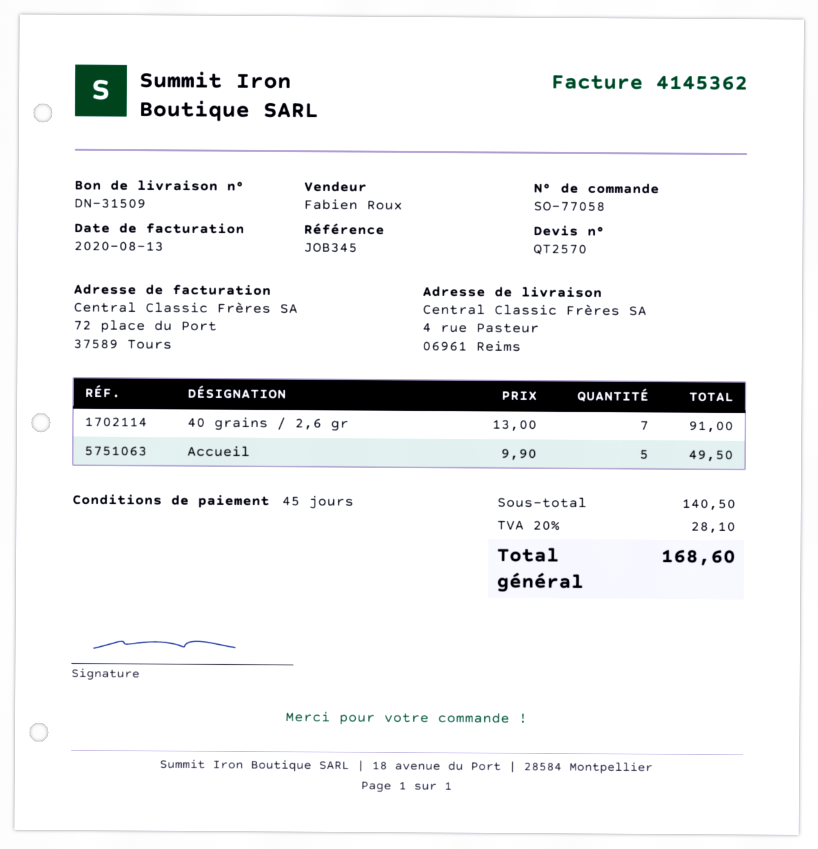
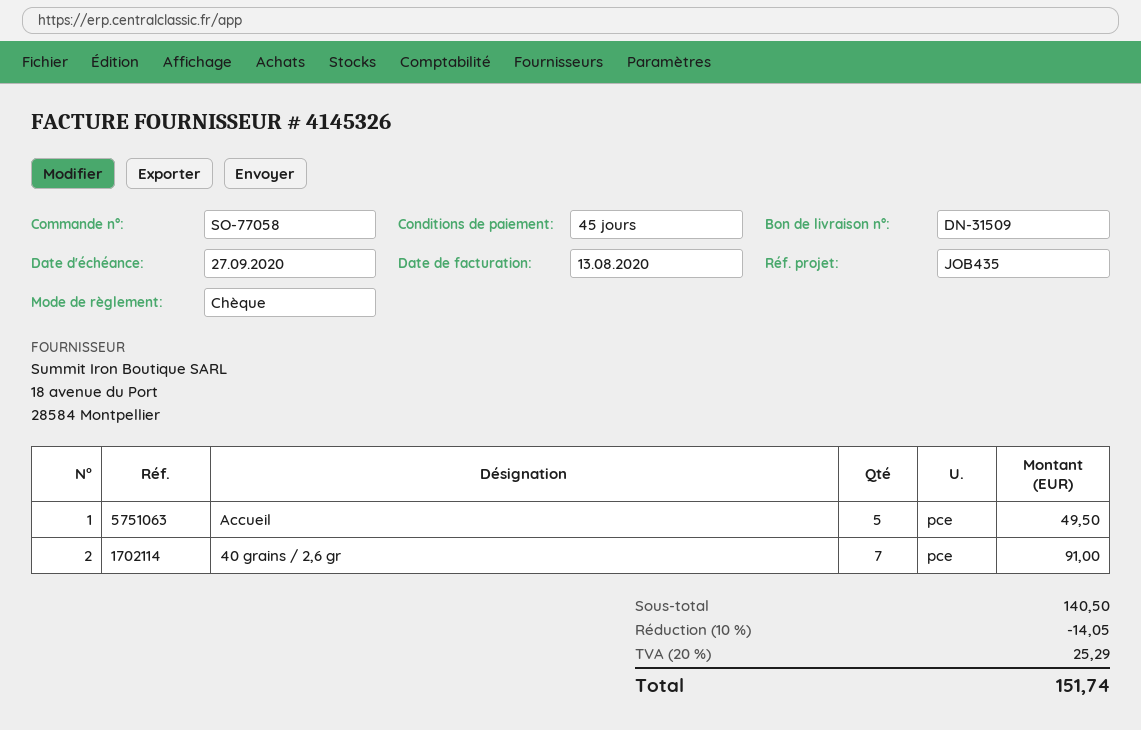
invoice number: 4145362 -> 4145326
reference: JOB345 -> JOB435
discount: none -> 10% = 14.05
tax: 20% = 28.10 -> 20% = 25.29
total: 168.60 -> 151.74

